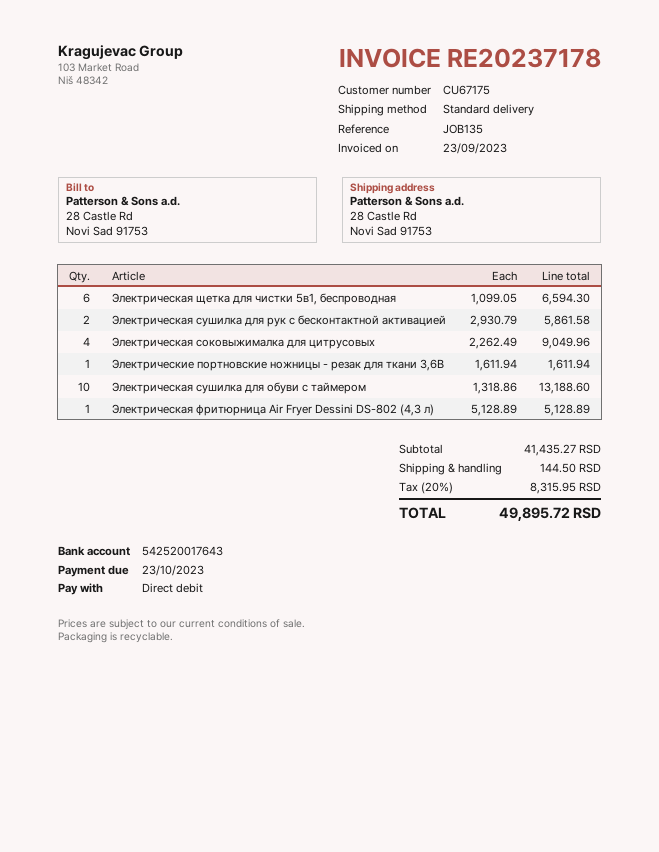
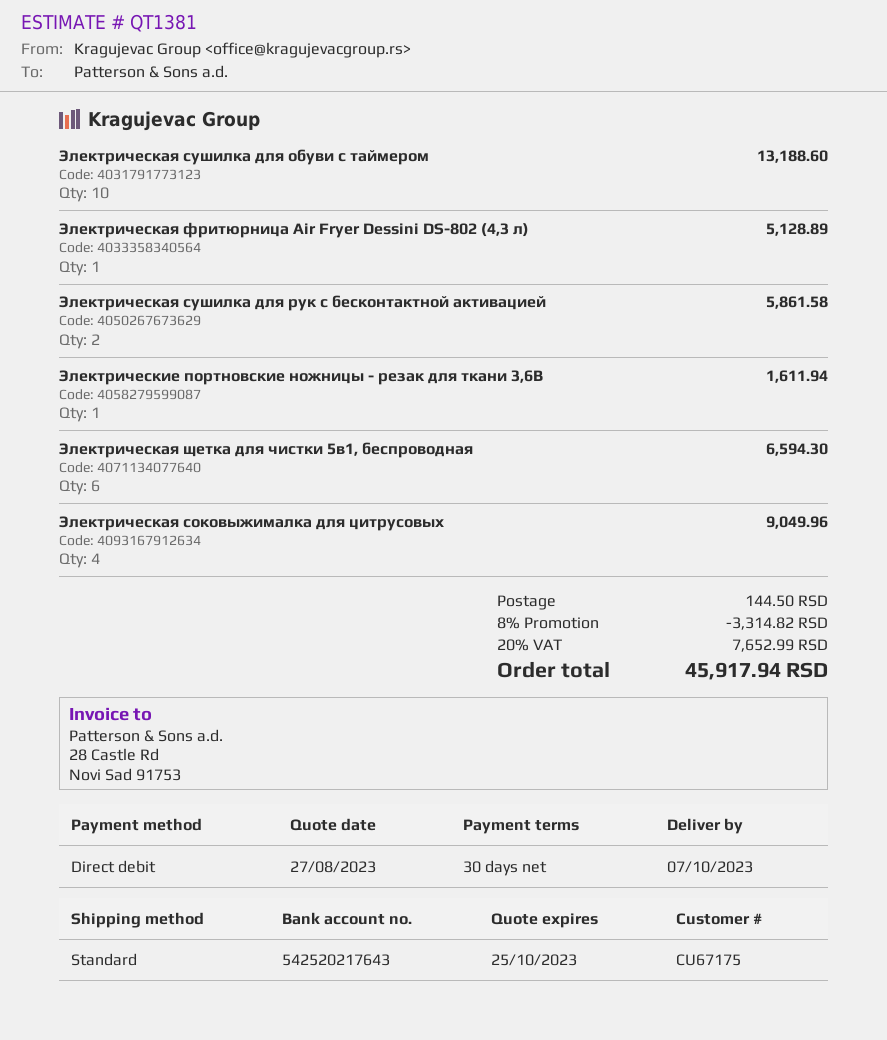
bank account: 542520017643 -> 542520217643
discount: none -> 8% = 3314.82
tax: 20% = 8315.95 -> 20% = 7652.99
total: 49895.72 -> 45917.94

